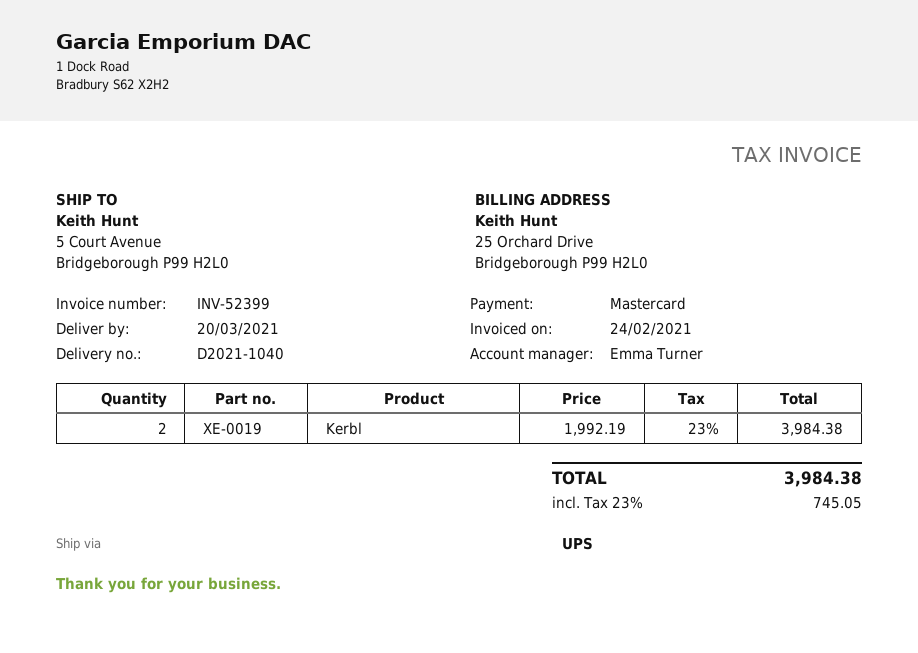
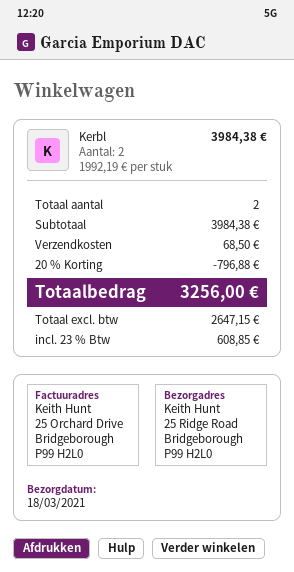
delivery date: 2021-03-20 -> 2021-03-18
ship to: 5 Court Avenue, Bridgeborough P99 H2L0 -> 25 Ridge Road, Bridgeborough P99 H2L0
discount: none -> 20% = 796.88
shipping: none -> 68.50
tax: 23% = 745.05 -> 23% = 608.85
total: 3984.38 -> 3256.00

